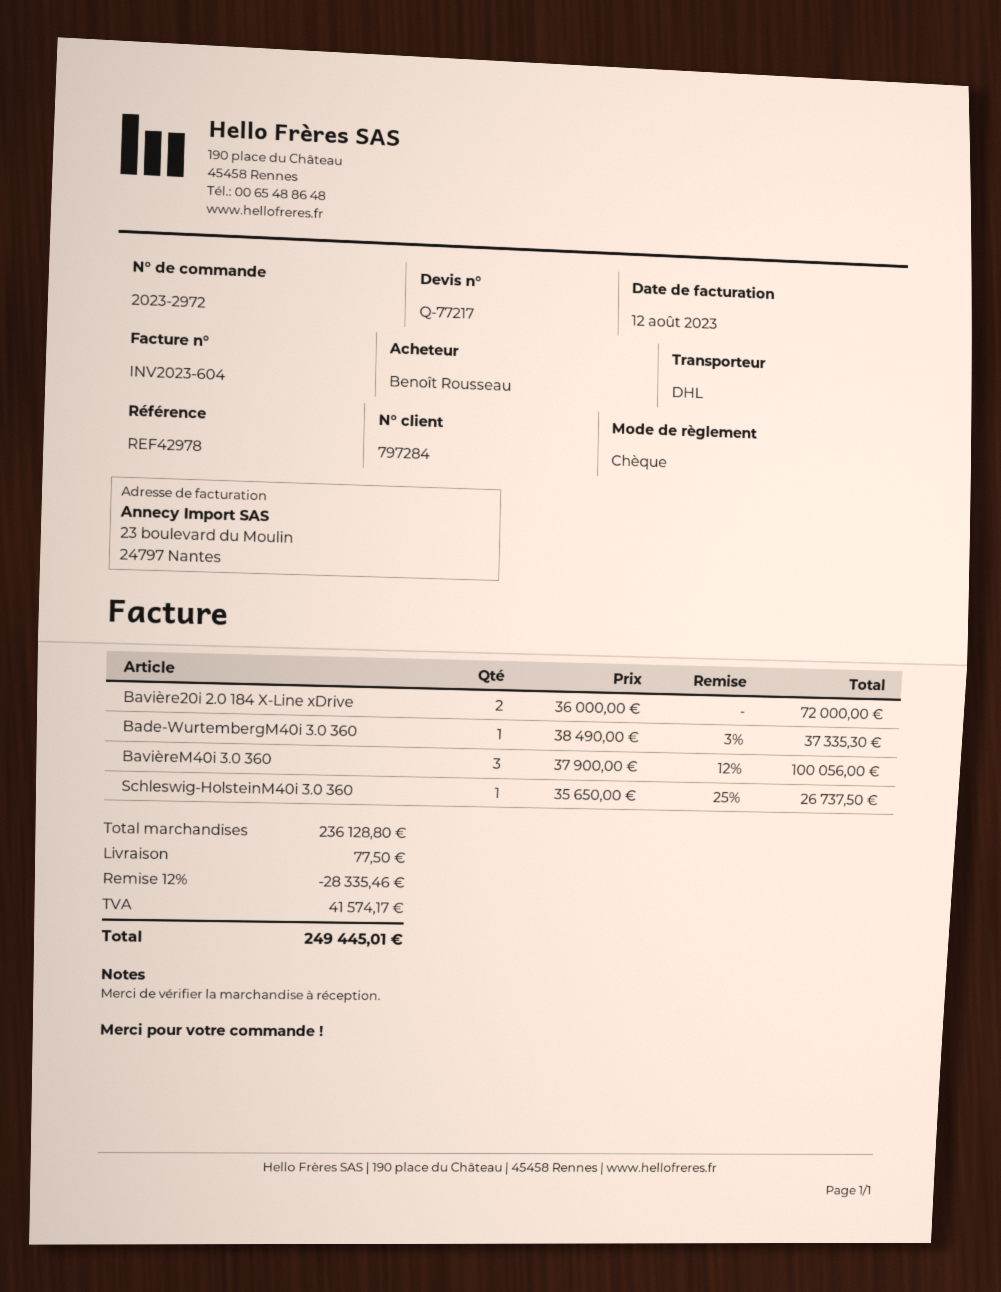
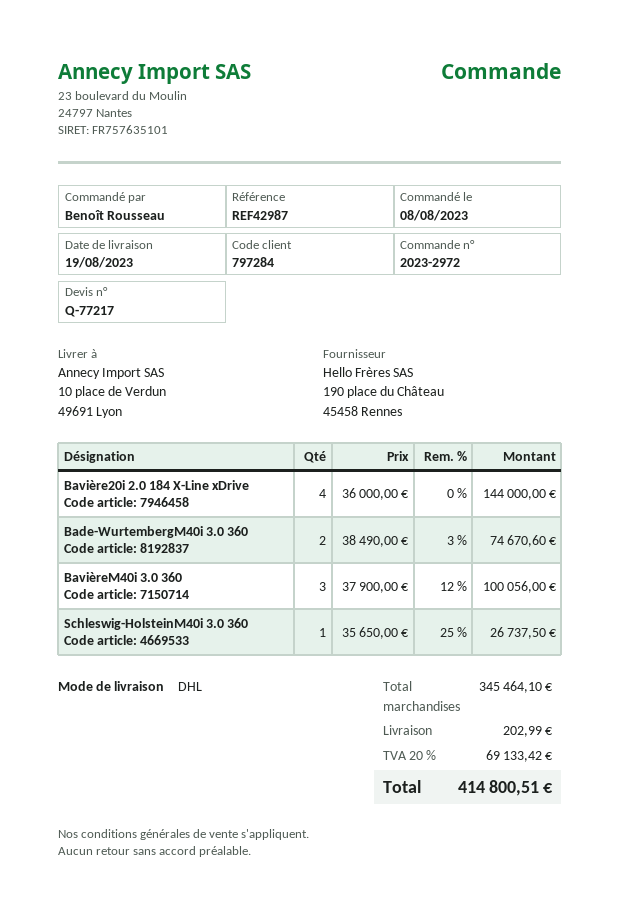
reference: REF42978 -> REF42987
Bavière20i 2.0 184 X-Line xDrive: 2 x 36000.00 = 72000.00 -> 4 x 36000.00 = 144000.00
Bade-WurtembergM40i 3.0 360: 1 x 38490.00 - 3% = 37335.30 -> 2 x 38490.00 - 3% = 74670.60
subtotal: 236128.80 -> 345464.10
discount: 12% = 28335.46 -> none
shipping: 77.50 -> 202.99
tax: 41574.17 -> 69133.42
total: 249445.01 -> 414800.51

